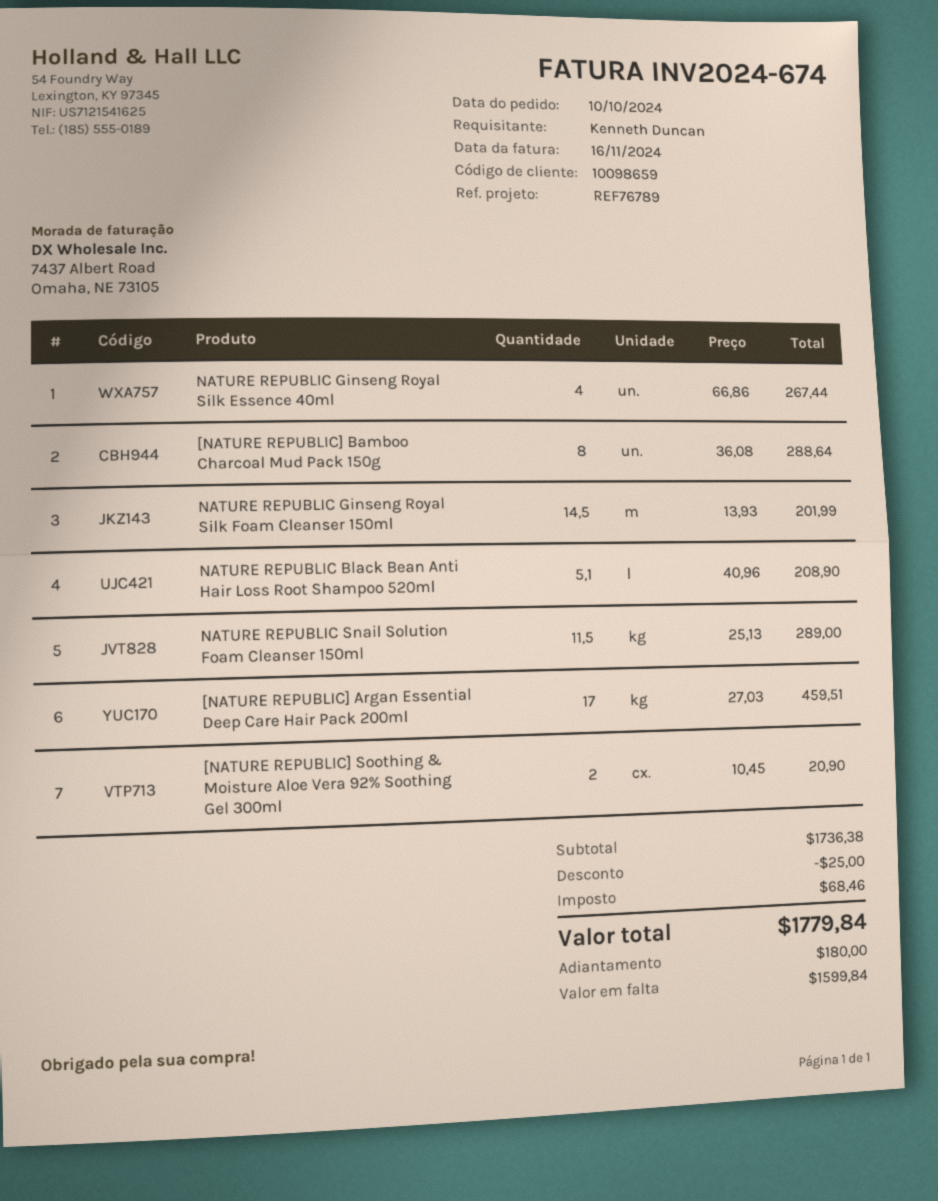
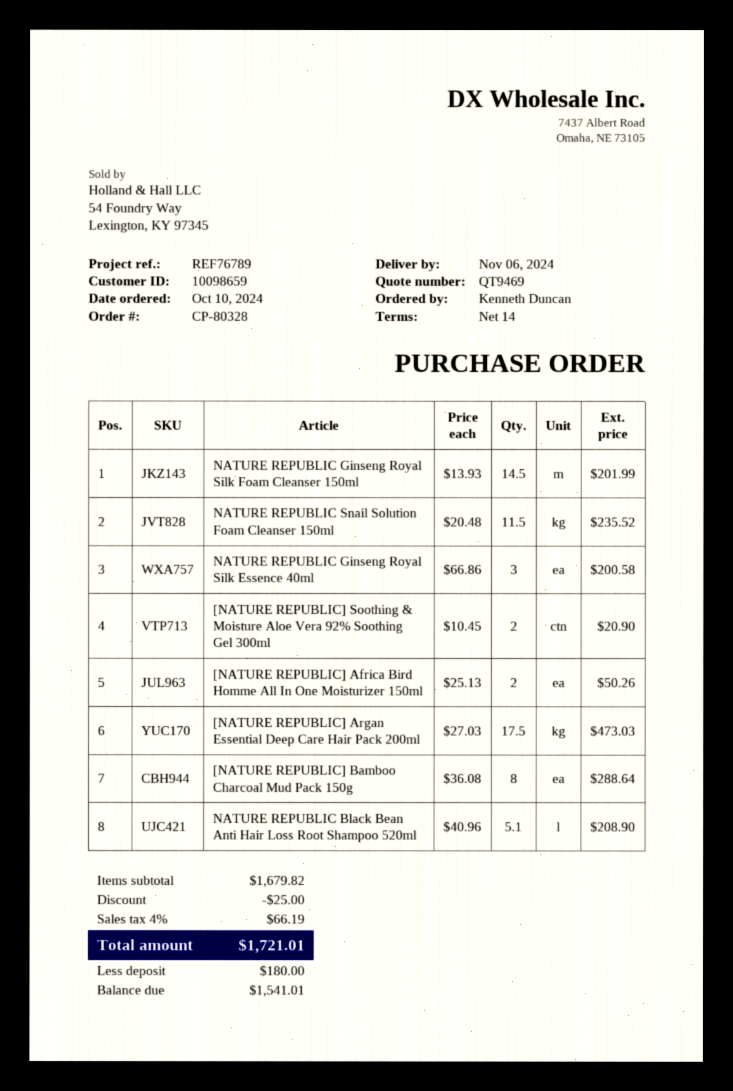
NATURE REPUBLIC Ginseng Royal Silk Essence 40ml: 4 x 66.86 = 267.44 -> 3 x 66.86 = 200.58
NATURE REPUBLIC Snail Solution Foam Cleanser 150ml: 11.5 x 25.13 = 289.00 -> 11.5 x 20.48 = 235.52
[NATURE REPUBLIC] Argan Essential Deep Care Hair Pack 200ml: 17 x 27.03 = 459.51 -> 17.5 x 27.03 = 473.03
[NATURE REPUBLIC] Africa Bird Homme All In One Moisturizer 150ml: none -> 2 x 25.13 = 50.26
subtotal: 1736.38 -> 1679.82
tax: 68.46 -> 66.19
total: 1779.84 -> 1721.01
balance: 1599.84 -> 1541.01

